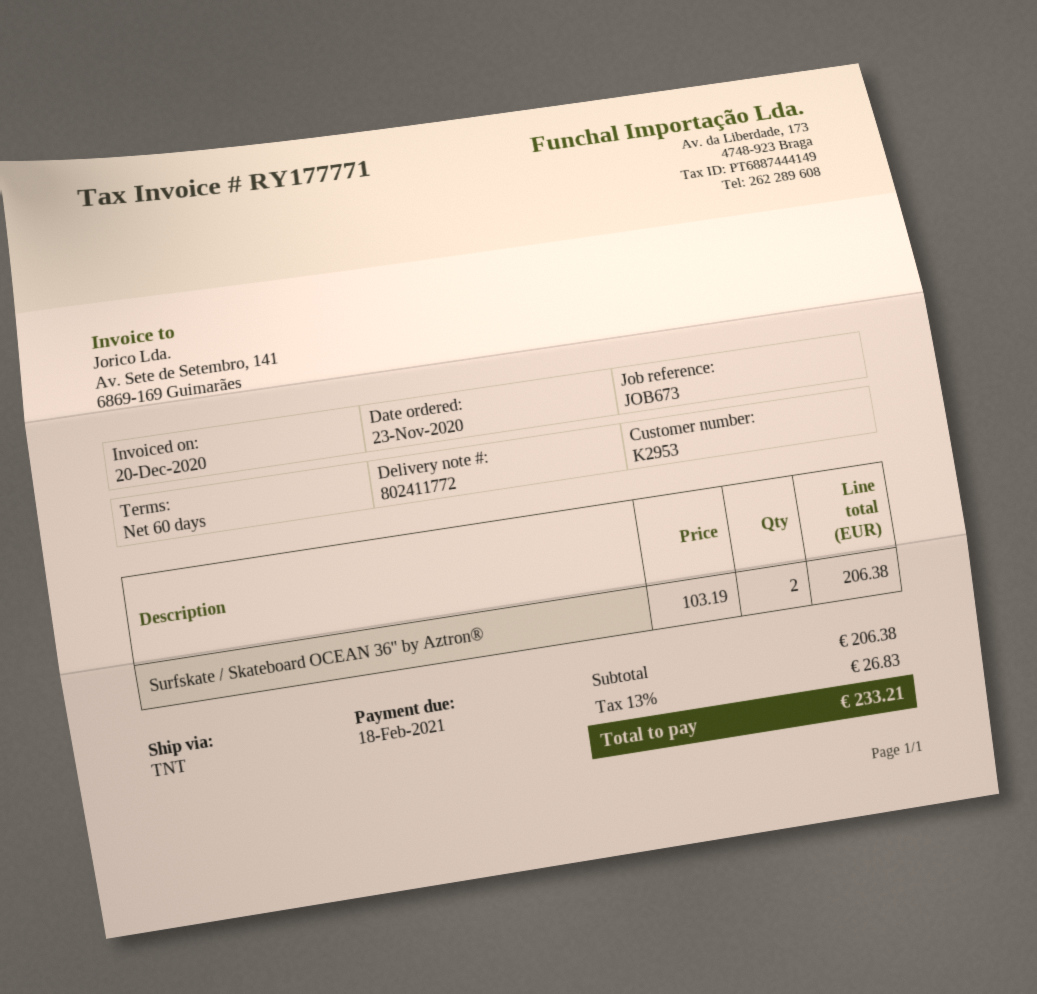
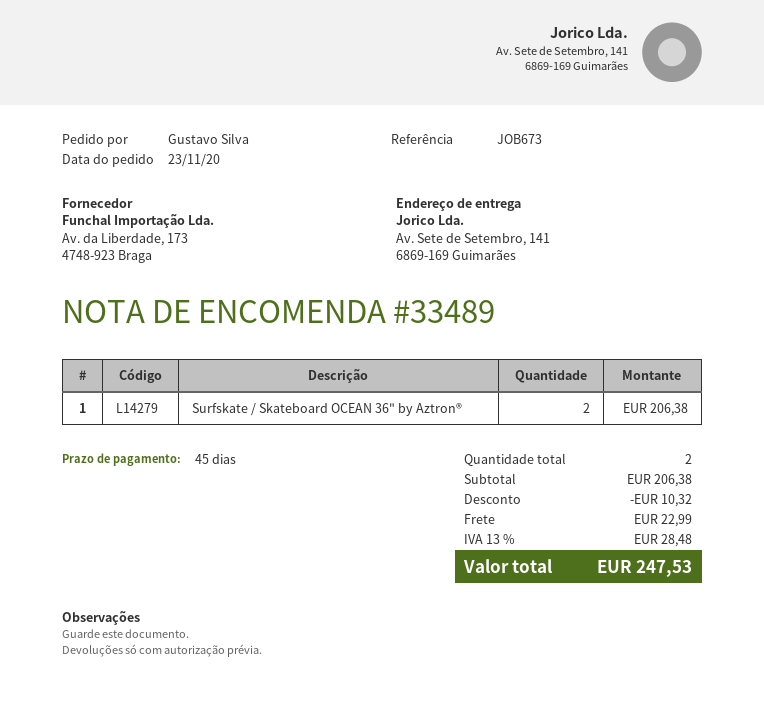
payment terms: 60 days -> 45 days
discount: none -> 10.32
shipping: none -> 22.99
tax: 13% = 26.83 -> 13% = 28.48
total: 233.21 -> 247.53

